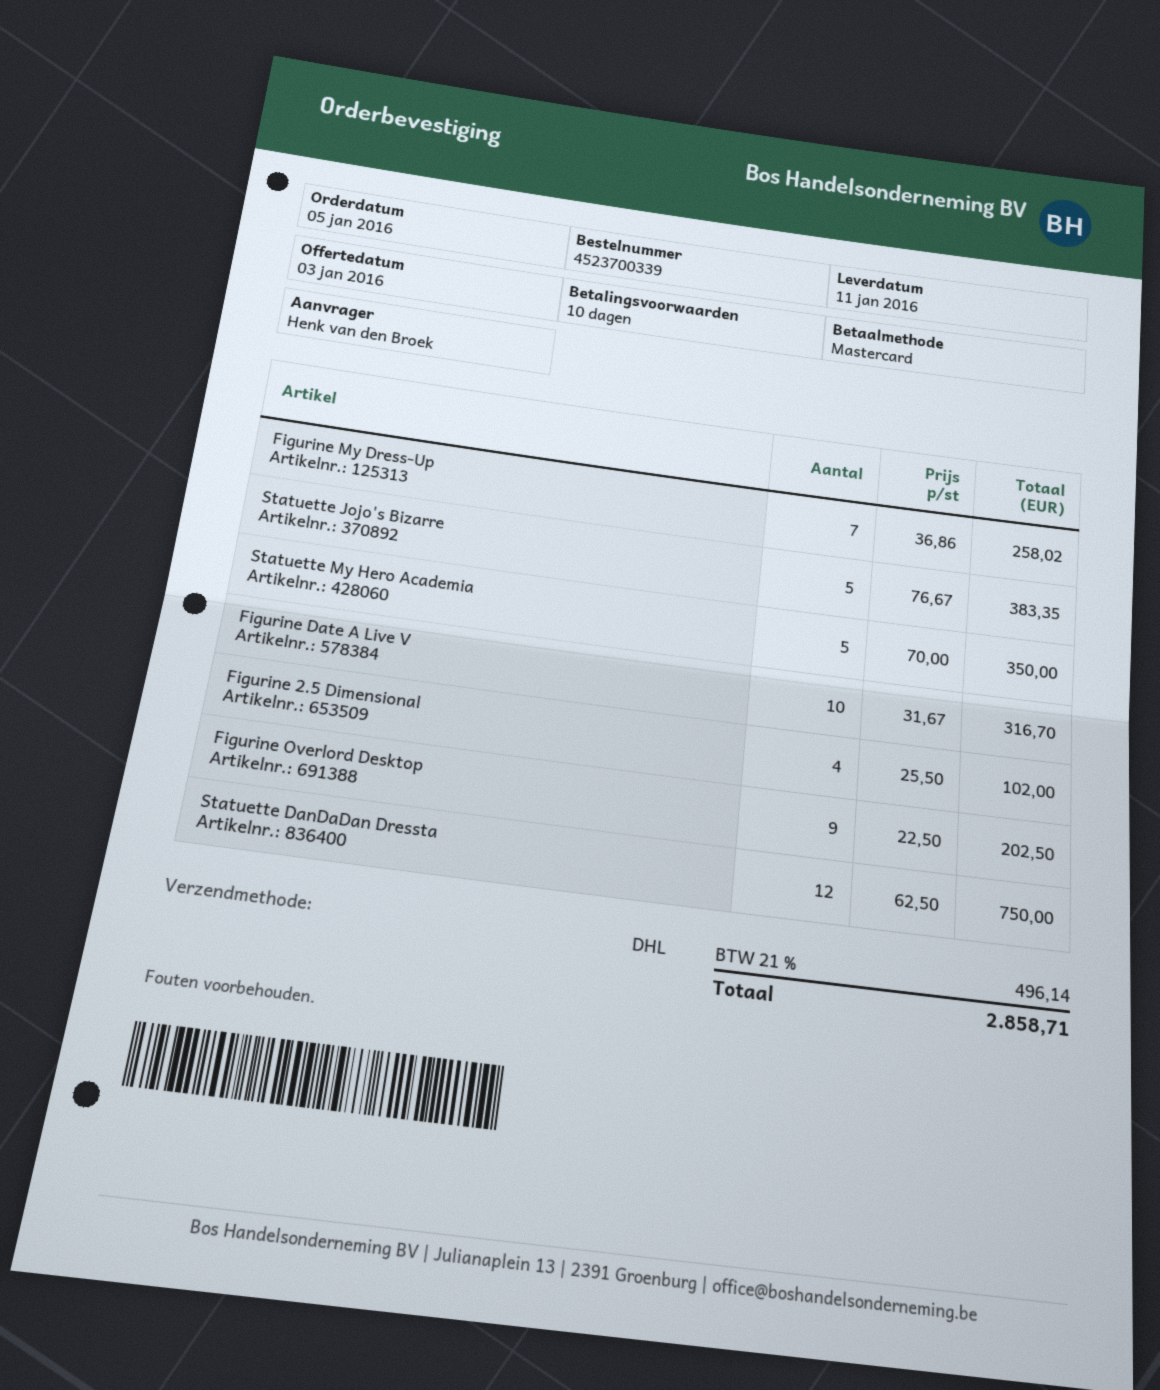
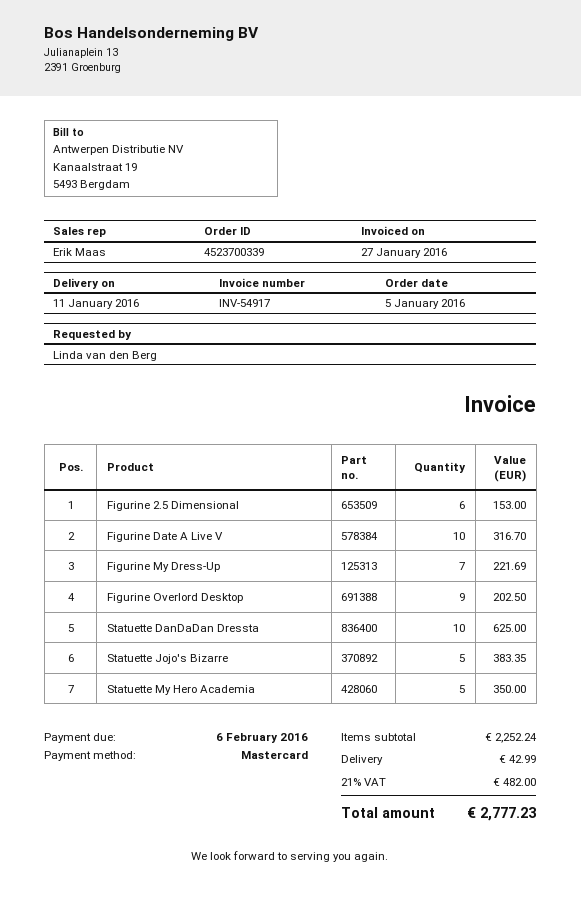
ordered by: Henk van den Broek -> Linda van den Berg
Figurine My Dress-Up: 7 for 258.02 -> 7 for 221.69
Figurine 2.5 Dimensional: 4 for 102.00 -> 6 for 153.00
Statuette DanDaDan Dressta: 12 for 750.00 -> 10 for 625.00
shipping: none -> 42.99
tax: 21% = 496.14 -> 21% = 482.00
total: 2858.71 -> 2777.23

